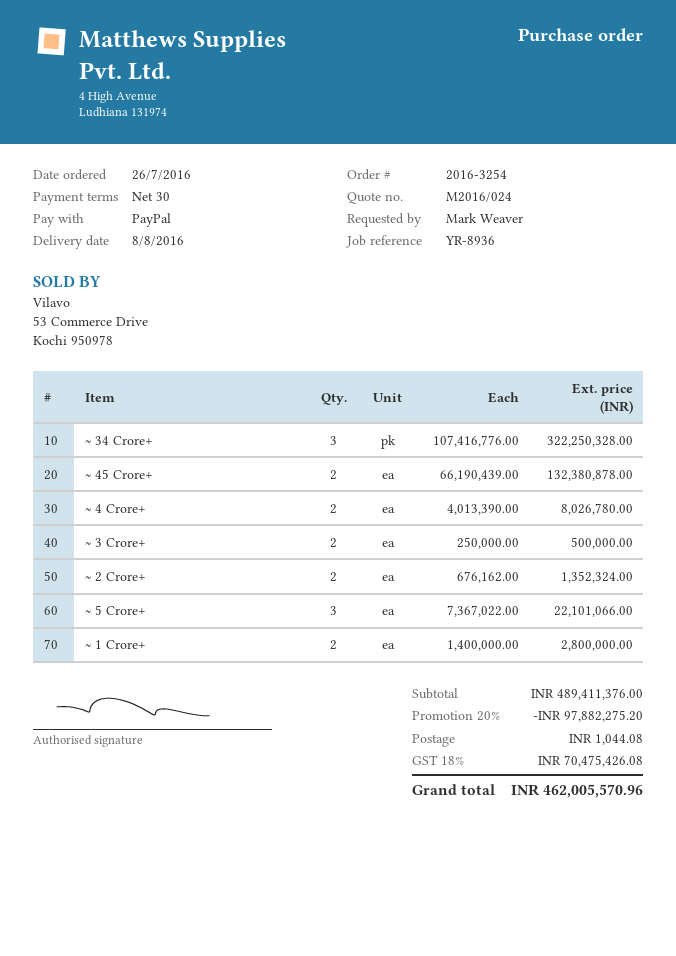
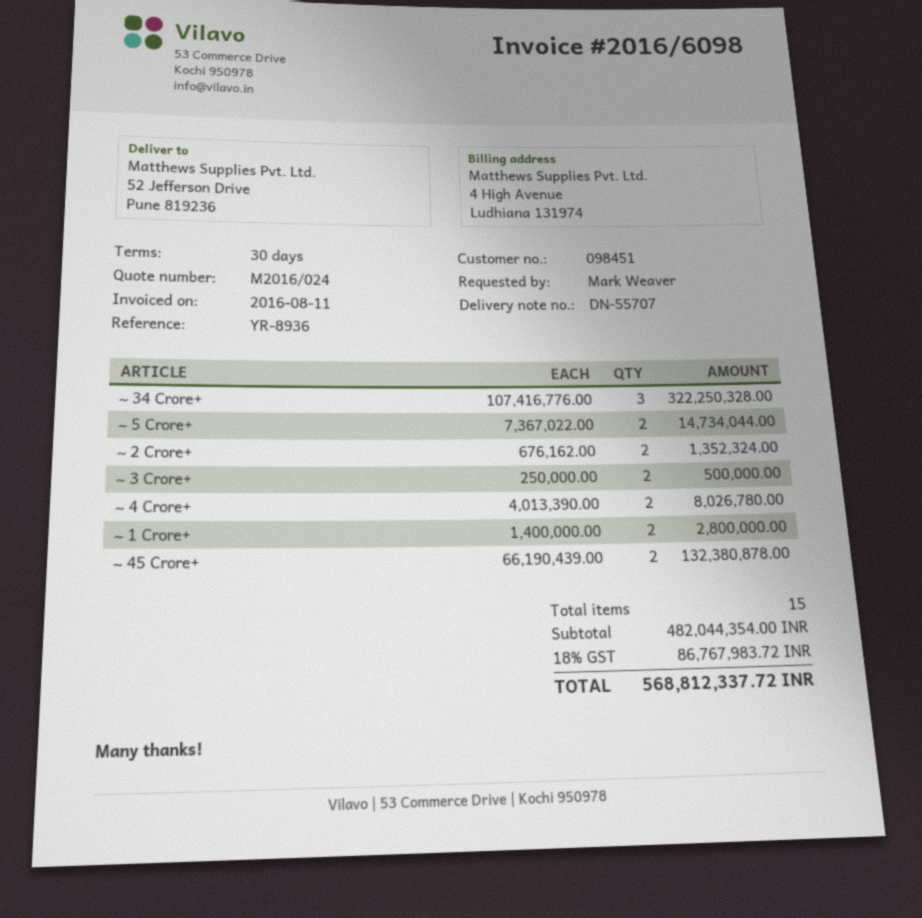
~ 5 Crore+: 3 x 7367022.00 = 22101066.00 -> 2 x 7367022.00 = 14734044.00
subtotal: 489411376.00 -> 482044354.00
discount: 20% = 97882275.20 -> none
shipping: 1044.08 -> none
tax: 18% = 70475426.08 -> 18% = 86767983.72
total: 462005570.96 -> 568812337.72

